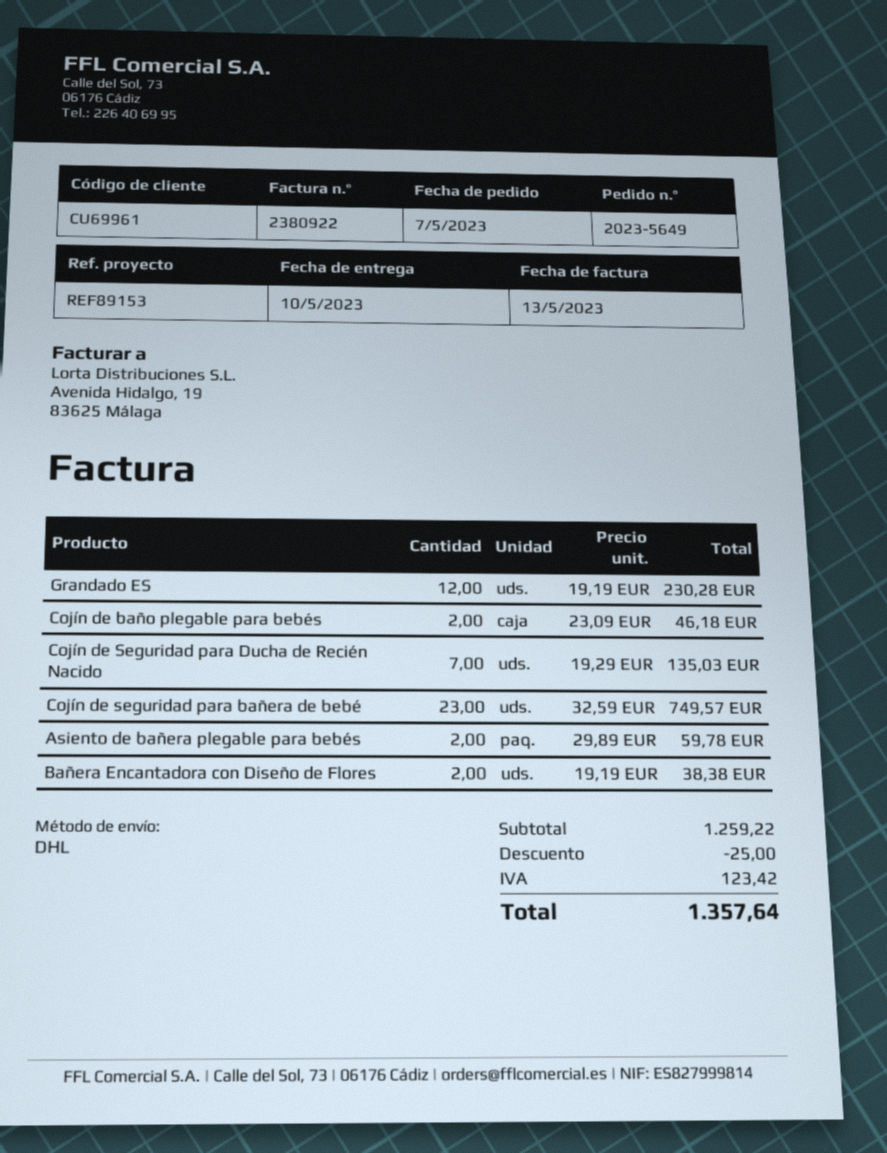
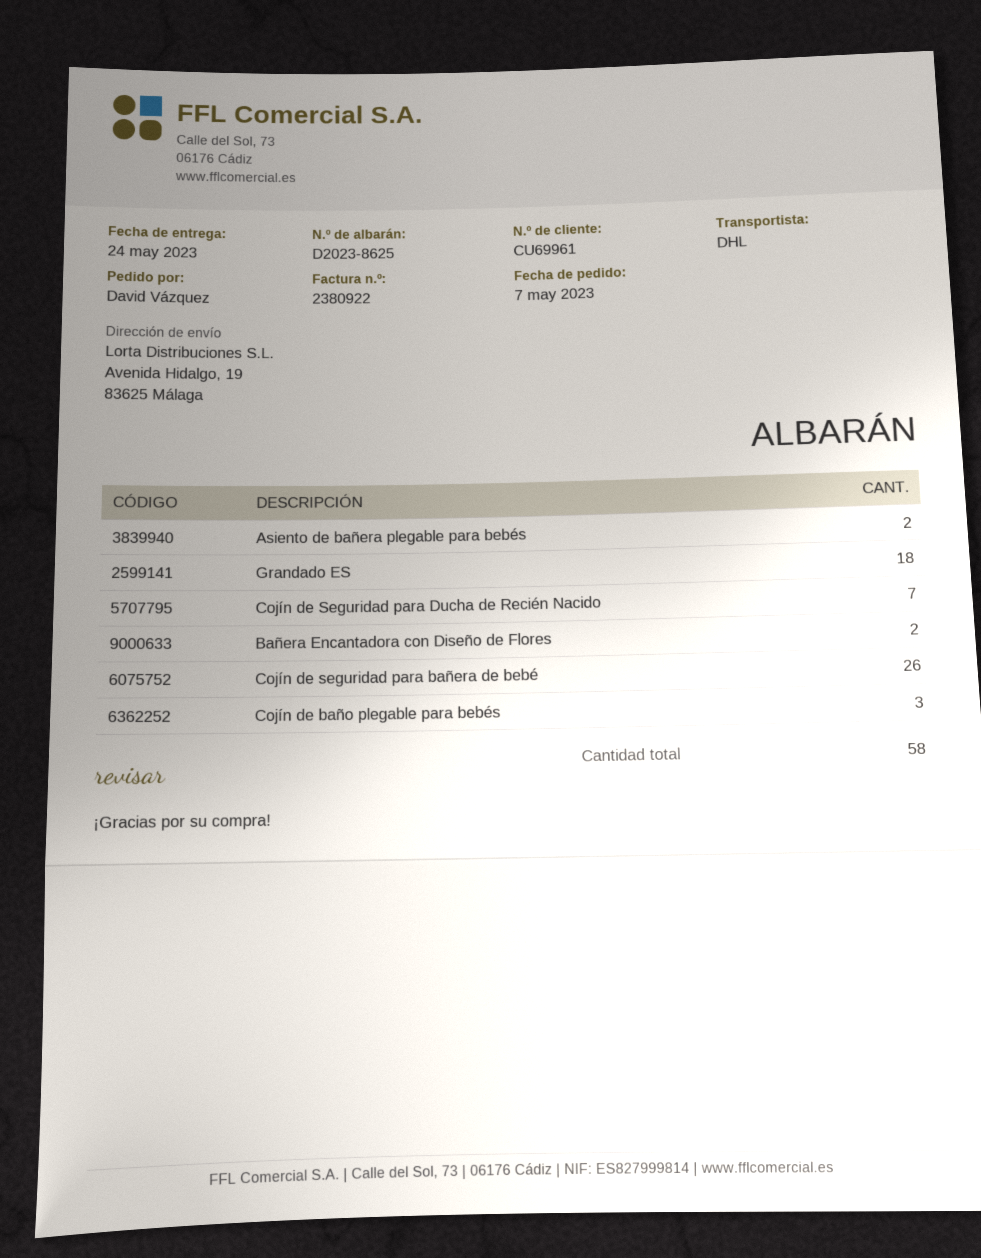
delivery date: 2023-05-10 -> 2023-05-24
Grandado ES: 12 -> 18
Cojín de baño plegable para bebés: 2 -> 3
Cojín de seguridad para bañera de bebé: 23 -> 26

